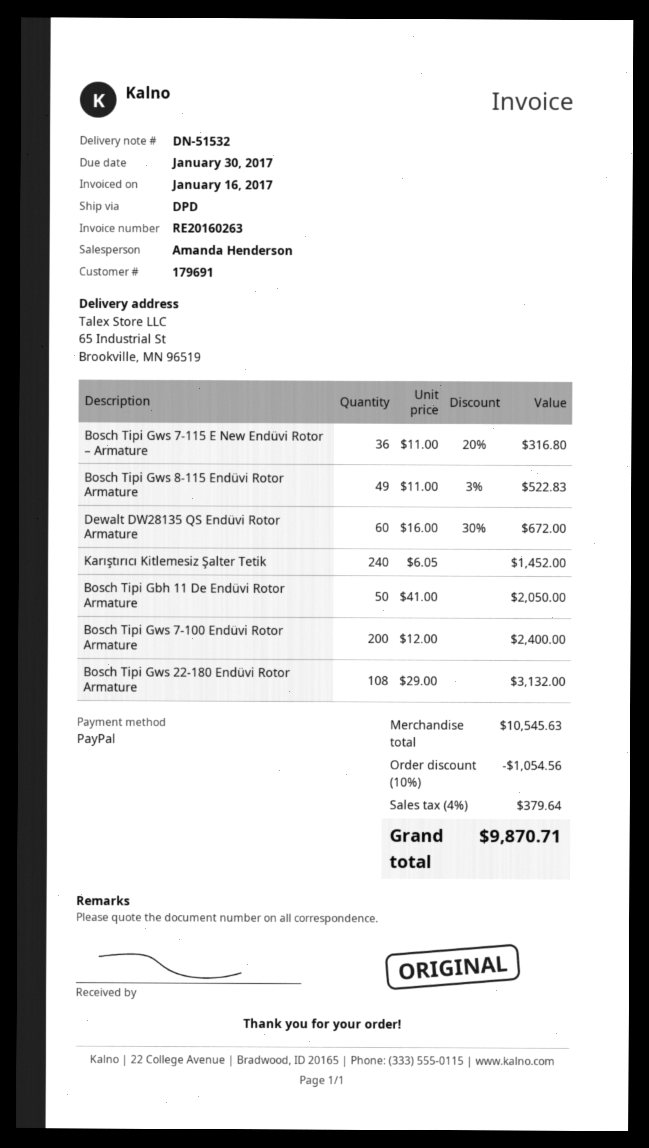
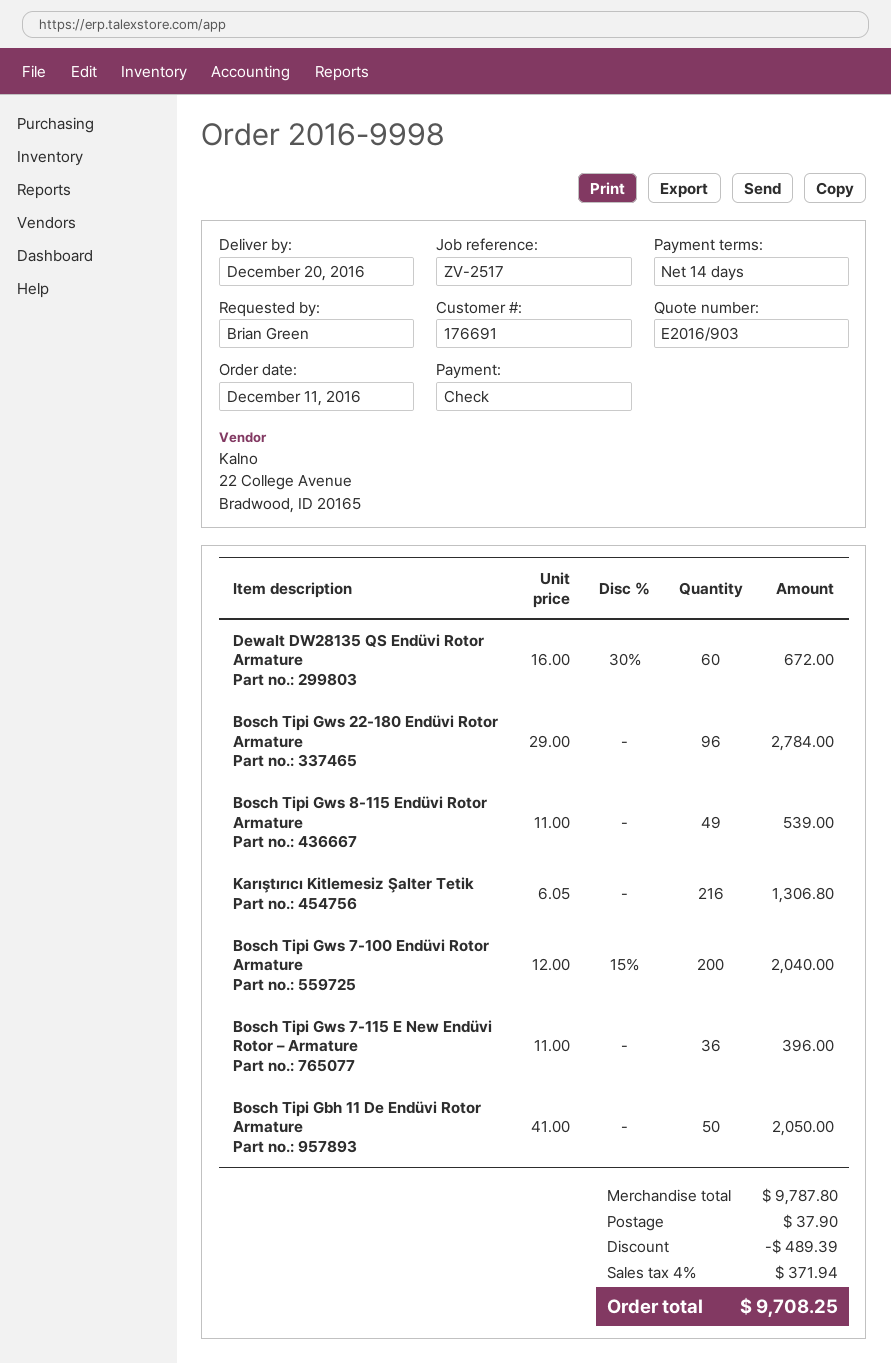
customer number: 179691 -> 176691
payment method: PayPal -> cheque
Bosch Tipi Gws 7-115 E New Endüvi Rotor – Armature: 36 x 11.00 - 20% = 316.80 -> 36 x 11.00 = 396.00
Bosch Tipi Gws 8-115 Endüvi Rotor Armature: 49 x 11.00 - 3% = 522.83 -> 49 x 11.00 = 539.00
Karıştırıcı Kitlemesiz Şalter Tetik: 240 x 6.05 = 1452.00 -> 216 x 6.05 = 1306.80
Bosch Tipi Gws 7-100 Endüvi Rotor Armature: 200 x 12.00 = 2400.00 -> 200 x 12.00 - 15% = 2040.00
Bosch Tipi Gws 22-180 Endüvi Rotor Armature: 108 x 29.00 = 3132.00 -> 96 x 29.00 = 2784.00
subtotal: 10545.63 -> 9787.80
discount: 1054.56 -> 489.39
shipping: none -> 37.90
tax: 4% = 379.64 -> 4% = 371.94
total: 9870.71 -> 9708.25

